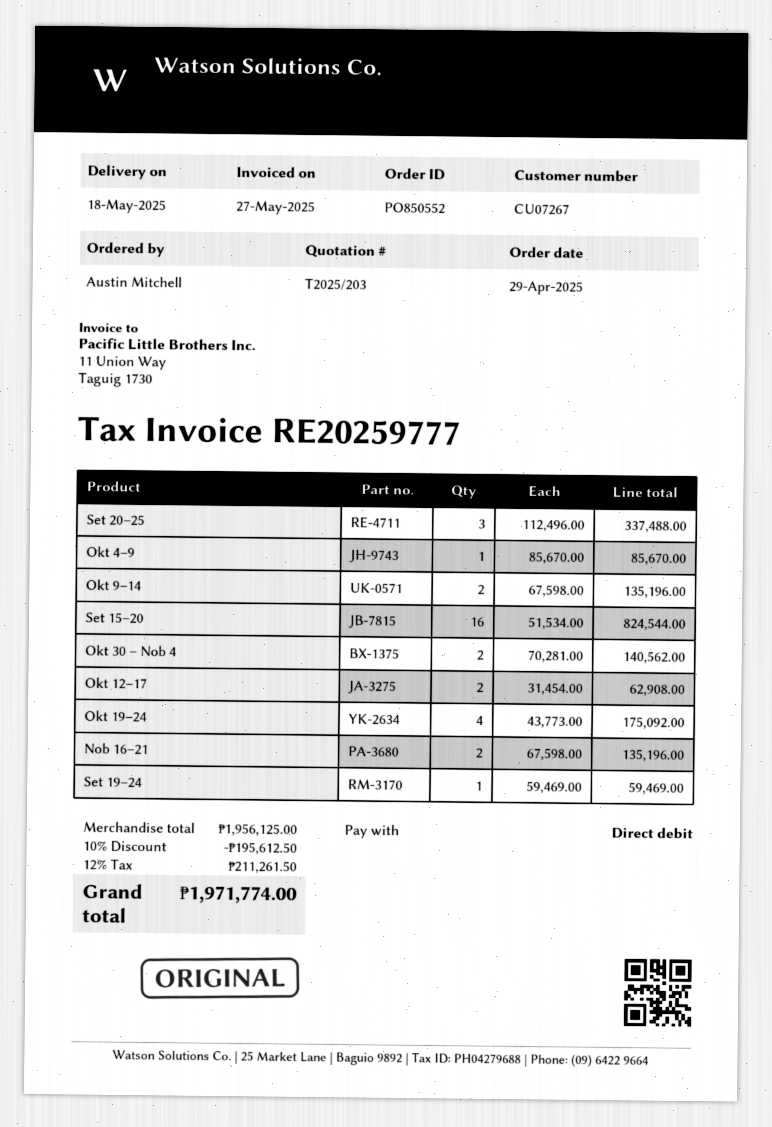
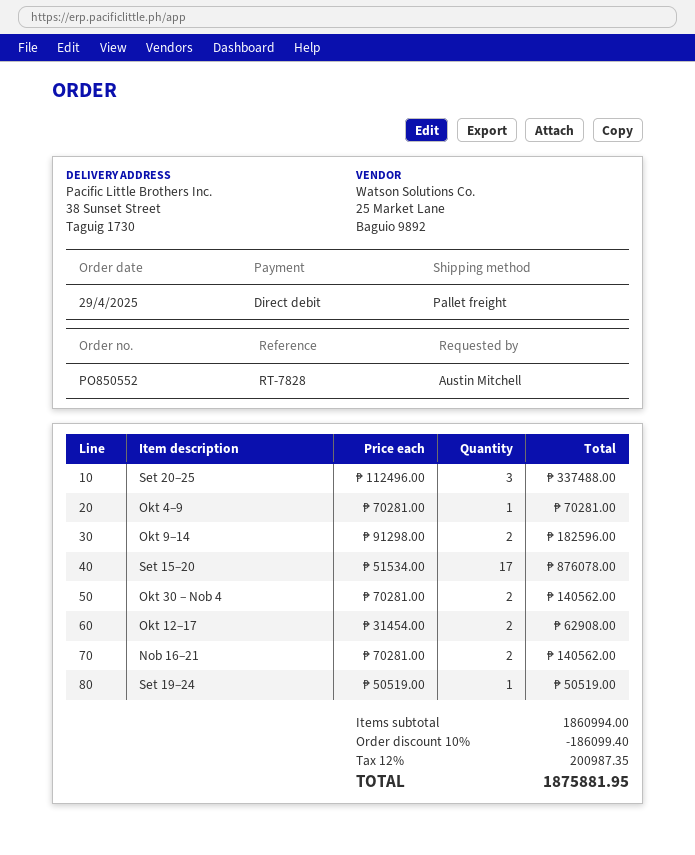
Okt 4–9: 1 x 85670.00 = 85670.00 -> 1 x 70281.00 = 70281.00
Okt 9–14: 2 x 67598.00 = 135196.00 -> 2 x 91298.00 = 182596.00
Set 15–20: 16 x 51534.00 = 824544.00 -> 17 x 51534.00 = 876078.00
Okt 19–24: 4 x 43773.00 = 175092.00 -> none
Nob 16–21: 2 x 67598.00 = 135196.00 -> 2 x 70281.00 = 140562.00
Set 19–24: 1 x 59469.00 = 59469.00 -> 1 x 50519.00 = 50519.00
subtotal: 1956125.00 -> 1860994.00
discount: 10% = 195612.50 -> 10% = 186099.40
tax: 12% = 211261.50 -> 12% = 200987.35
total: 1971774.00 -> 1875881.95

